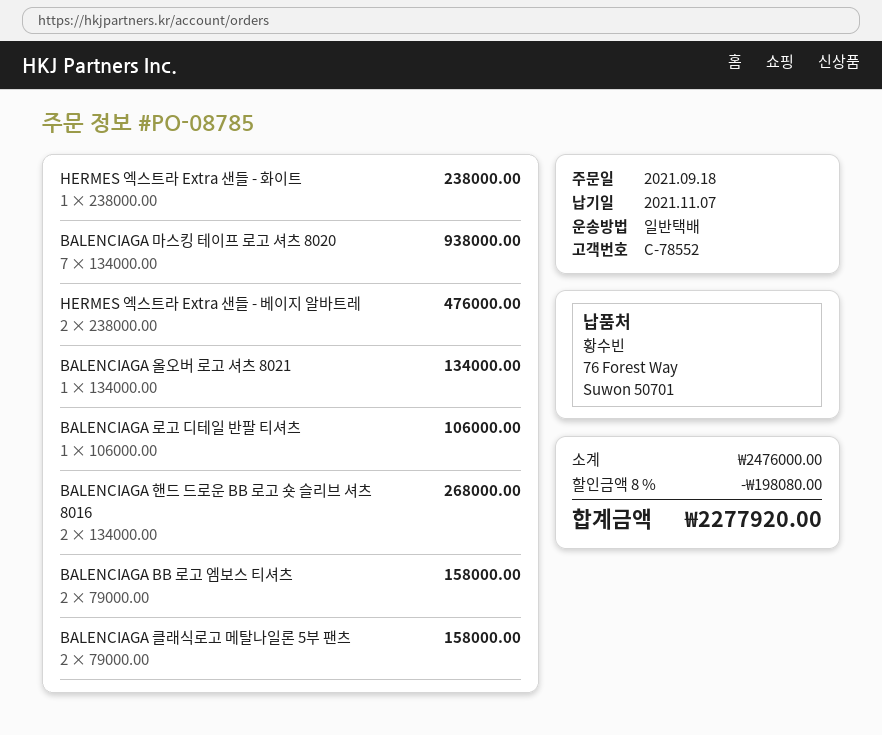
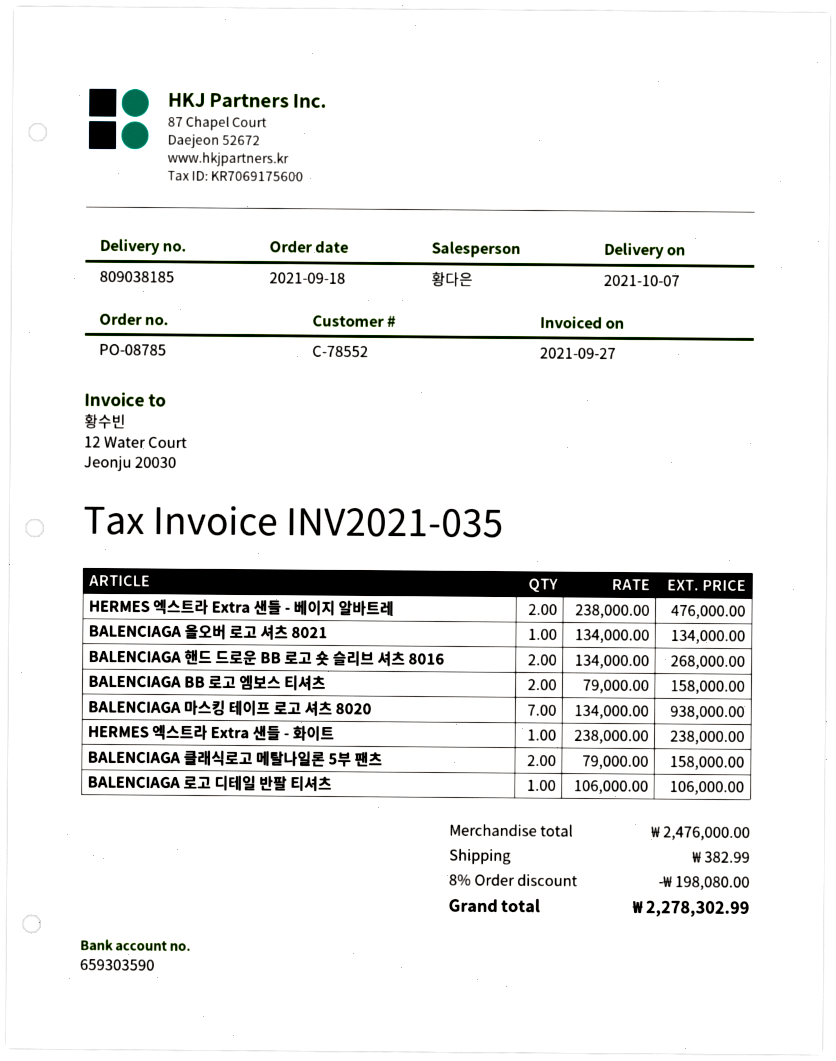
delivery date: 2021-11-07 -> 2021-10-07
shipping: none -> 382.99
total: 2277920.00 -> 2278302.99

